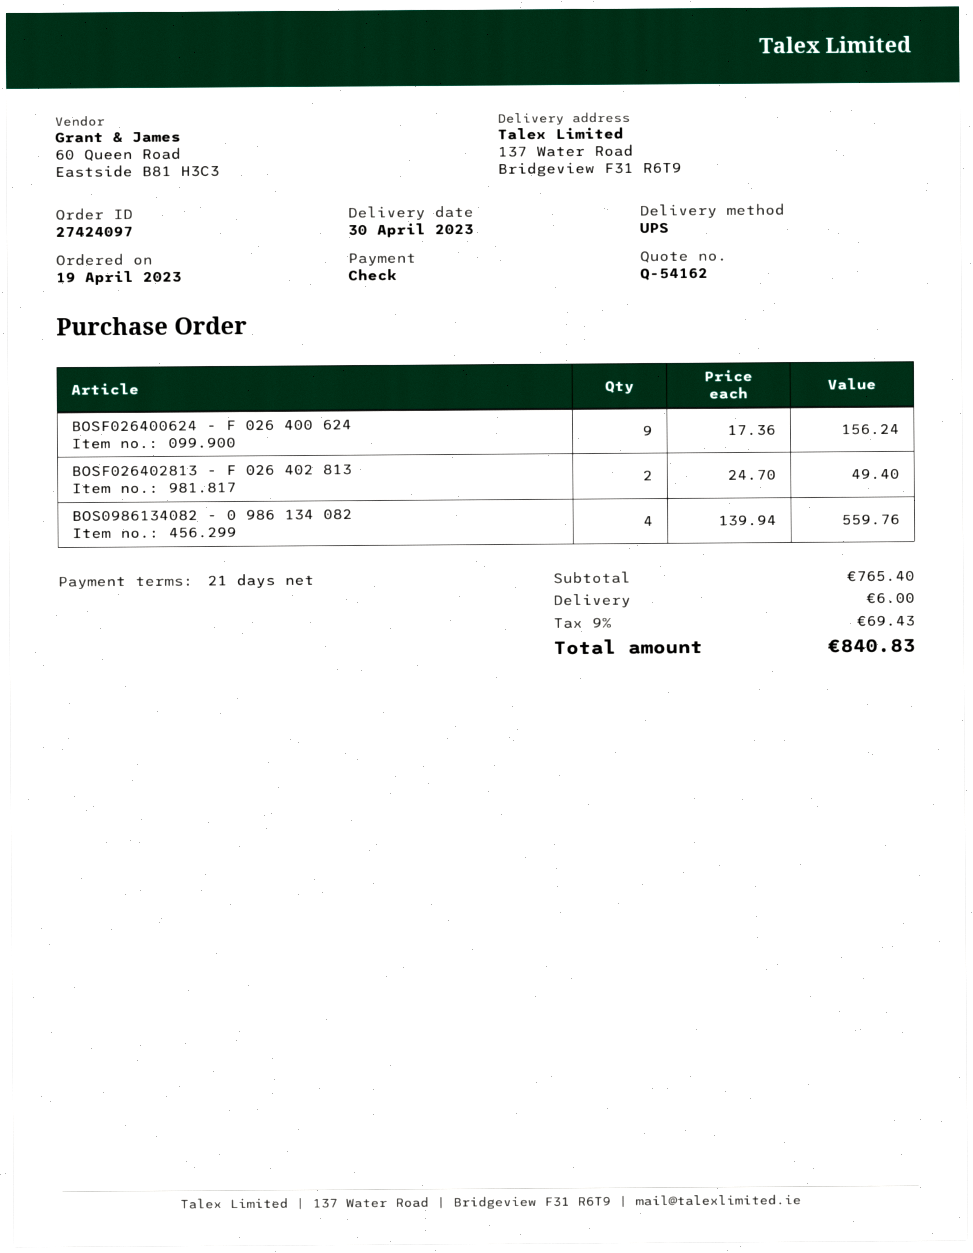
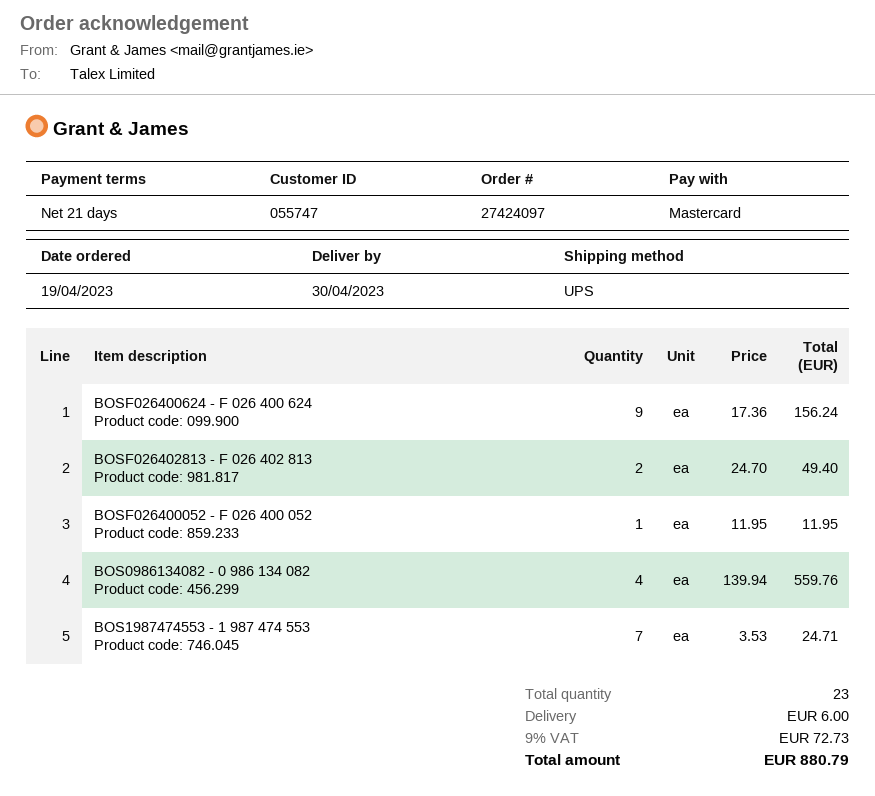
payment method: cheque -> Mastercard
BOSF026400052 - F 026 400 052: none -> 1 x 11.95 = 11.95
BOS1987474553 - 1 987 474 553: none -> 7 x 3.53 = 24.71
tax: 9% = 69.43 -> 9% = 72.73
total: 840.83 -> 880.79

